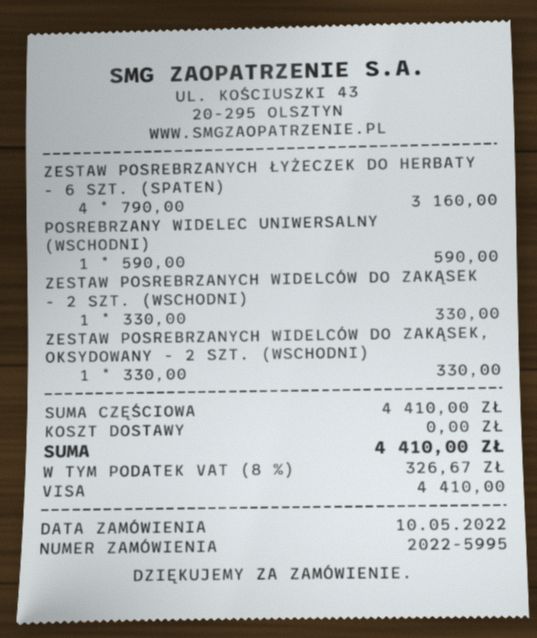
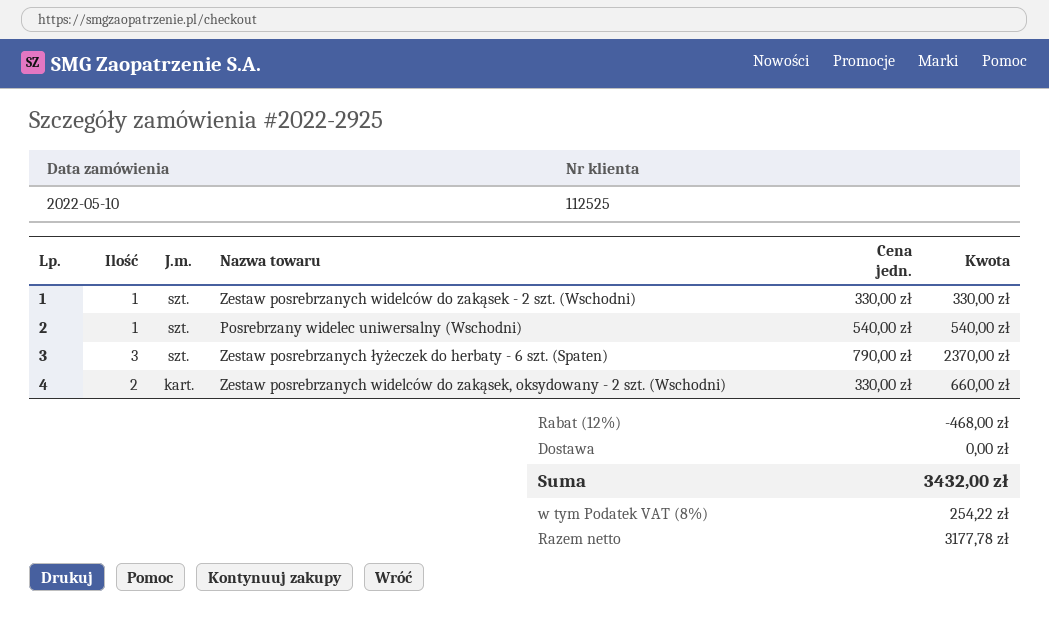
order number: 2022-5995 -> 2022-2925
ZESTAW POSREBRZANYCH ŁYŻECZEK DO HERBATY - 6 SZT. (SPATEN): 4 x 790.00 = 3160.00 -> 3 x 790.00 = 2370.00
POSREBRZANY WIDELEC UNIWERSALNY (WSCHODNI): 1 x 590.00 = 590.00 -> 1 x 540.00 = 540.00
ZESTAW POSREBRZANYCH WIDELCÓW DO ZAKĄSEK, OKSYDOWANY - 2 SZT. (WSCHODNI): 1 x 330.00 = 330.00 -> 2 x 330.00 = 660.00
discount: none -> 12% = 468.00
tax: 8% = 326.67 -> 8% = 254.22
total: 4410.00 -> 3432.00

